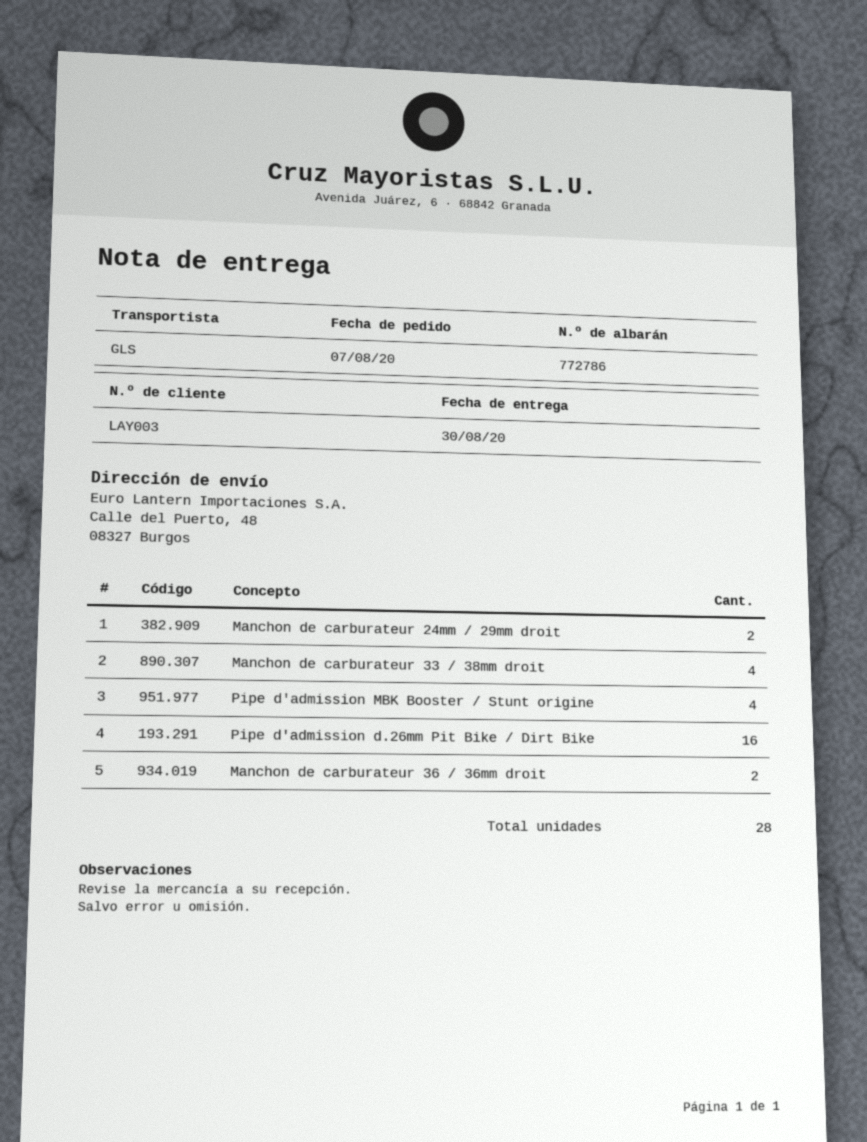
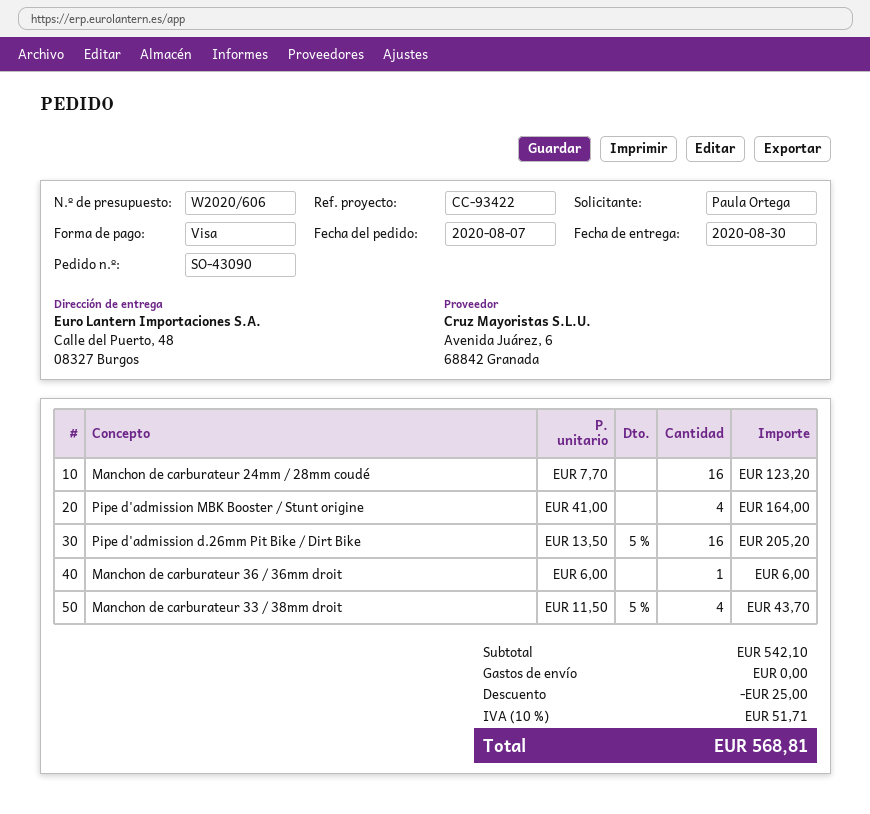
Manchon de carburateur 24mm / 29mm droit: 2 -> none
Manchon de carburateur 36 / 36mm droit: 2 -> 1
Manchon de carburateur 24mm / 28mm coudé: none -> 16

